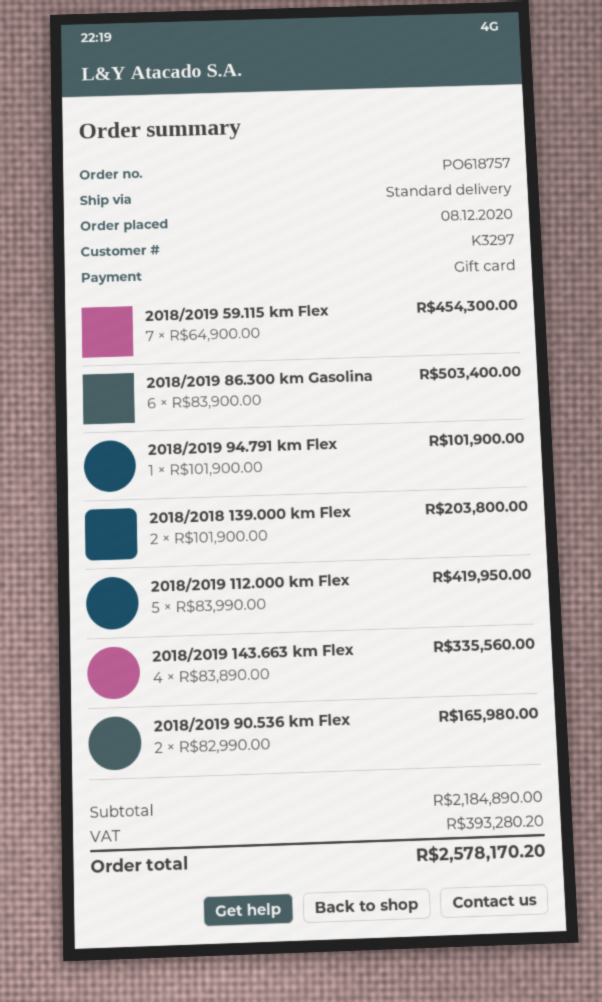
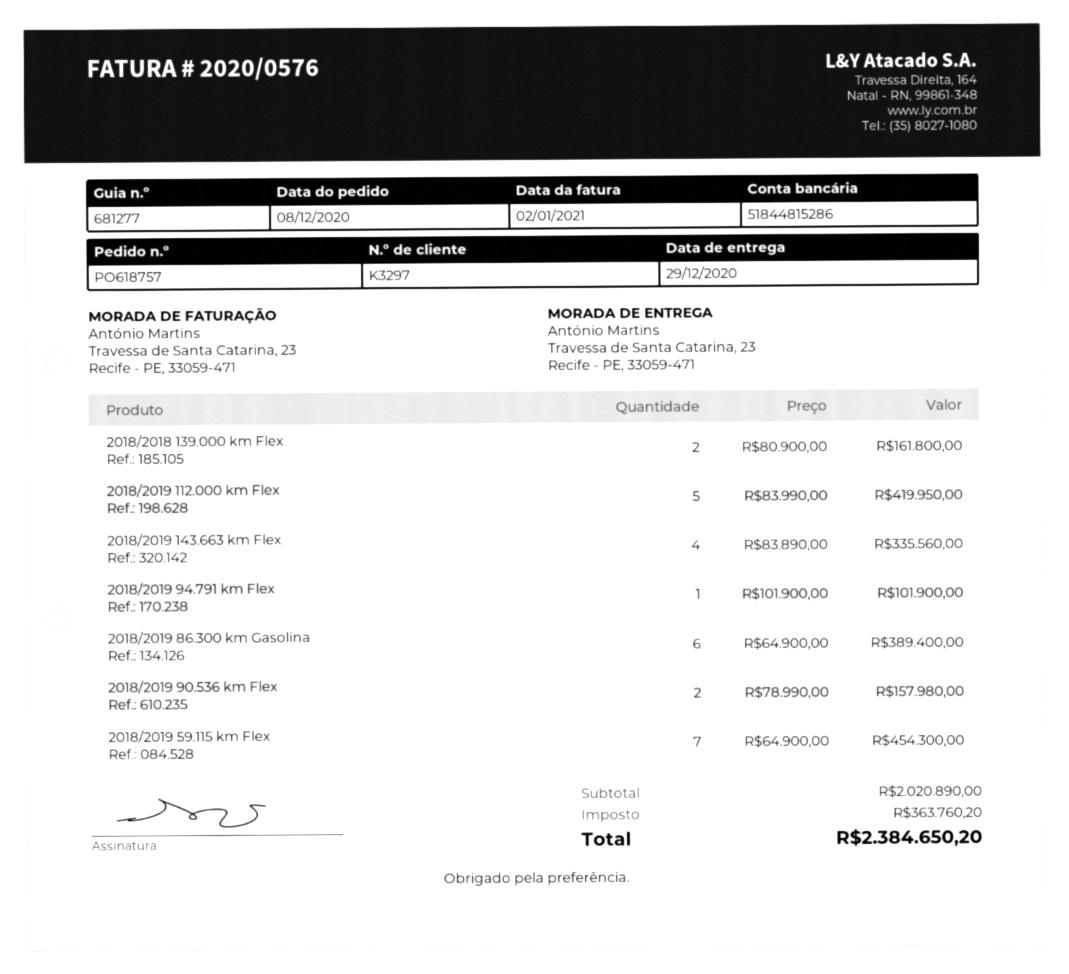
2018/2019 86.300 km Gasolina: 6 x 83900.00 = 503400.00 -> 6 x 64900.00 = 389400.00
2018/2018 139.000 km Flex: 2 x 101900.00 = 203800.00 -> 2 x 80900.00 = 161800.00
2018/2019 90.536 km Flex: 2 x 82990.00 = 165980.00 -> 2 x 78990.00 = 157980.00
subtotal: 2184890.00 -> 2020890.00
tax: 393280.20 -> 363760.20
total: 2578170.20 -> 2384650.20

